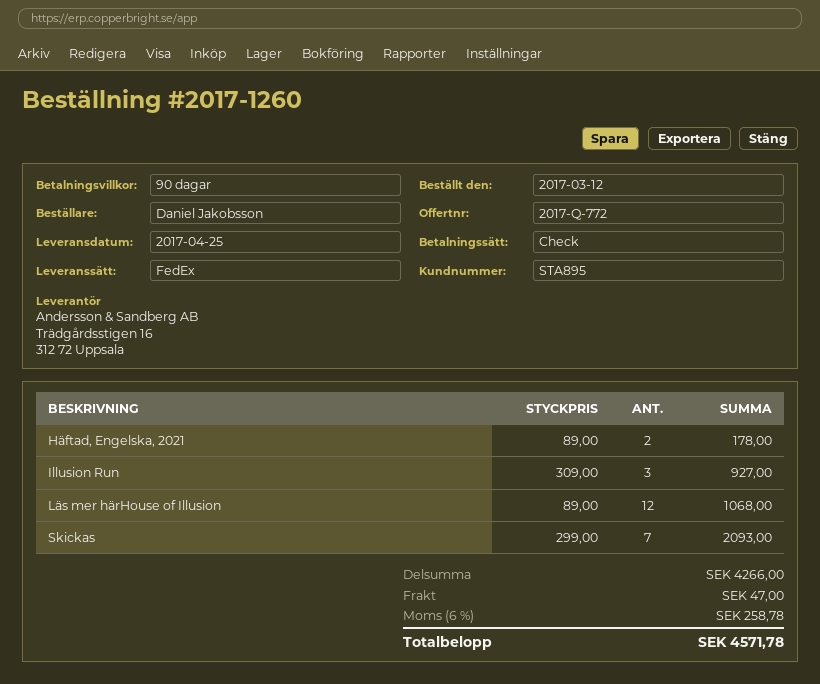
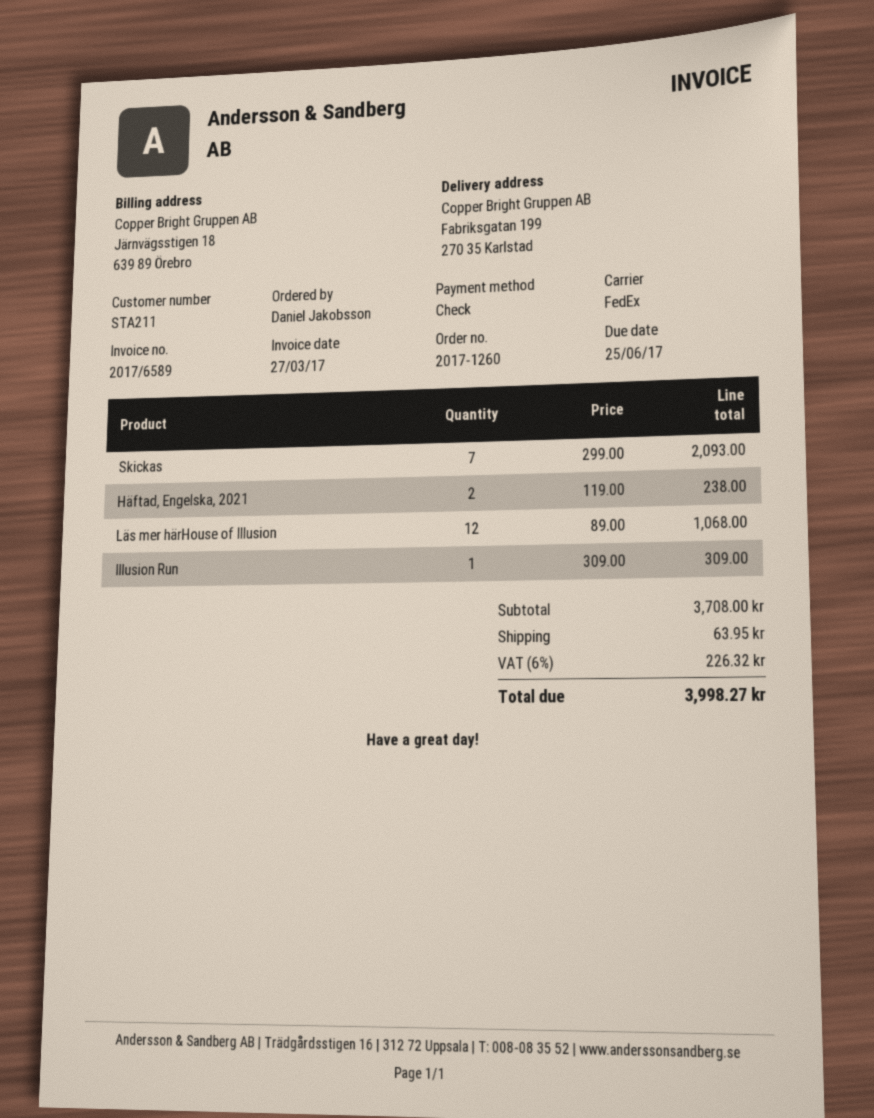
customer number: STA895 -> STA211
Häftad, Engelska, 2021: 2 x 89.00 = 178.00 -> 2 x 119.00 = 238.00
Illusion Run: 3 x 309.00 = 927.00 -> 1 x 309.00 = 309.00
subtotal: 4266.00 -> 3708.00
shipping: 47.00 -> 63.95
tax: 6% = 258.78 -> 6% = 226.32
total: 4571.78 -> 3998.27

